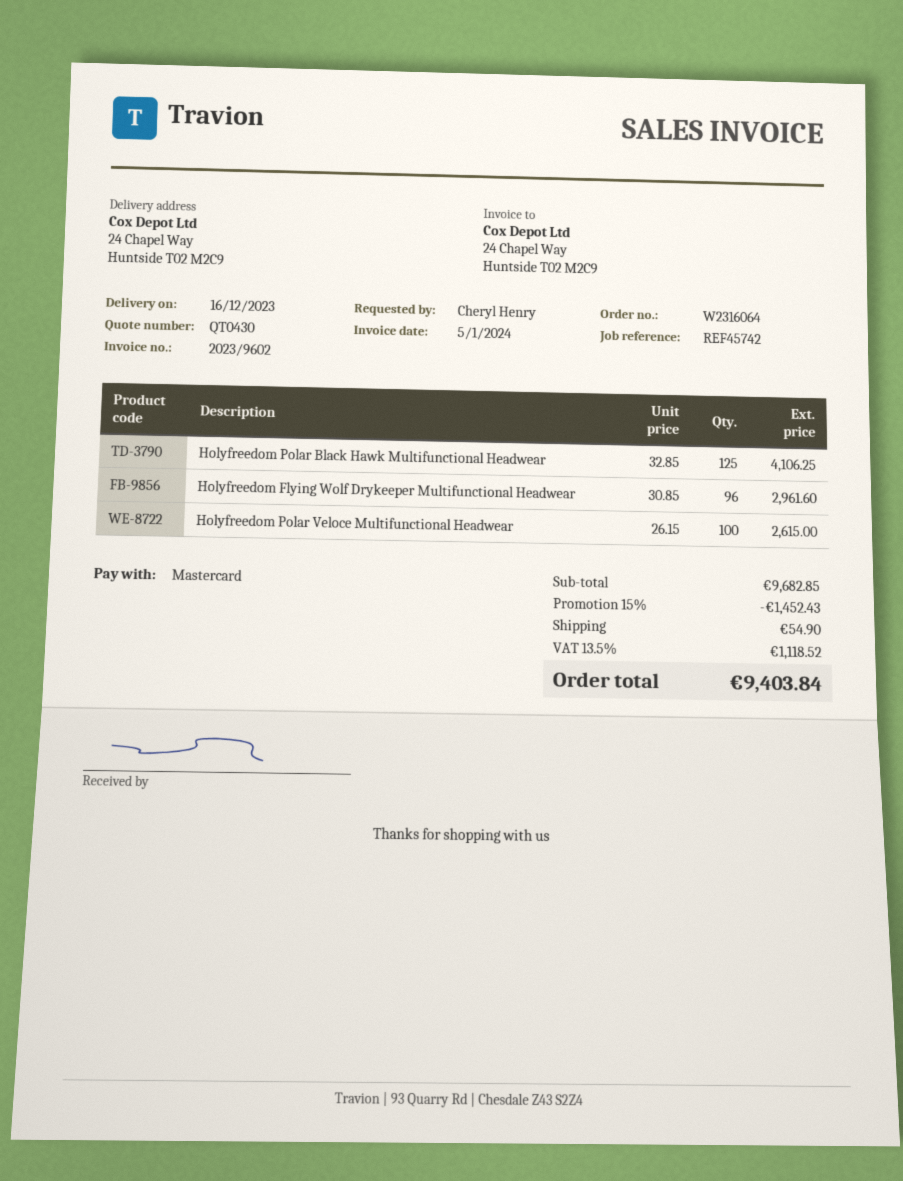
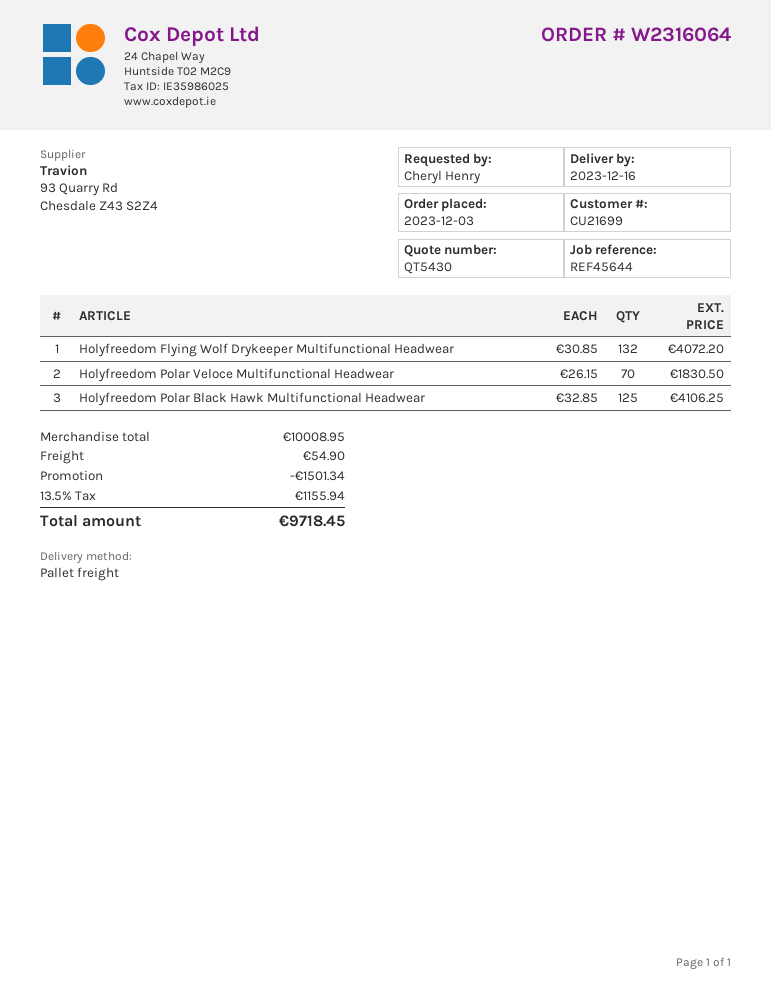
quote number: QT0430 -> QT5430
reference: REF45742 -> REF45644
Holyfreedom Flying Wolf Drykeeper Multifunctional Headwear: 96 x 30.85 = 2961.60 -> 132 x 30.85 = 4072.20
Holyfreedom Polar Veloce Multifunctional Headwear: 100 x 26.15 = 2615.00 -> 70 x 26.15 = 1830.50
subtotal: 9682.85 -> 10008.95
discount: 1452.43 -> 1501.34
tax: 13.5% = 1118.52 -> 13.5% = 1155.94
total: 9403.84 -> 9718.45

